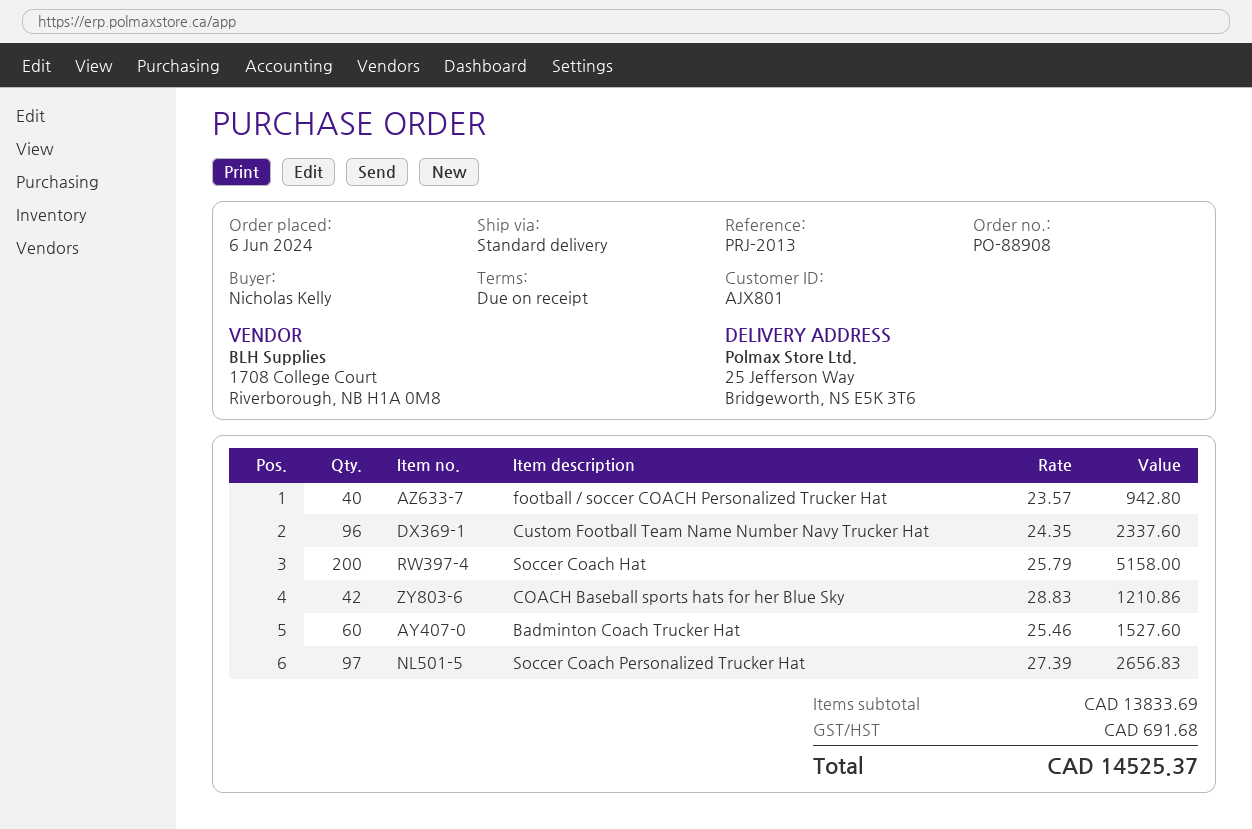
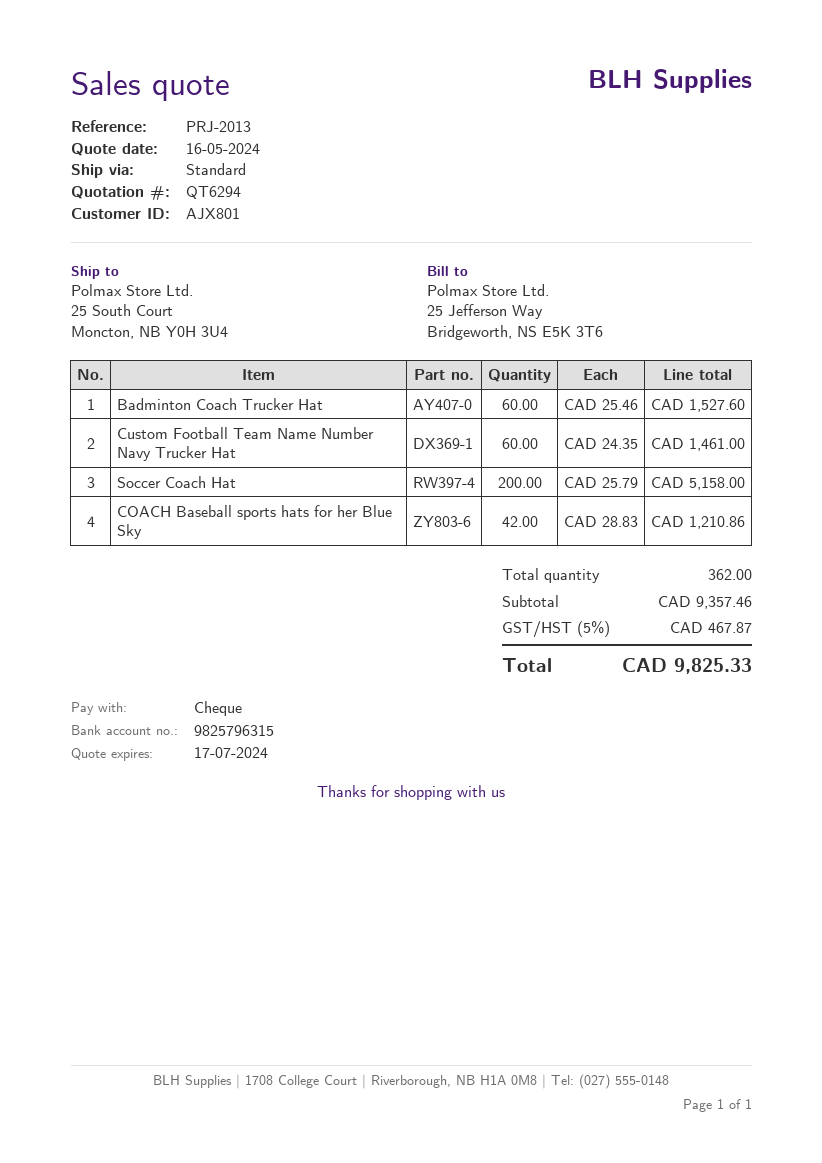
ship to: 25 Jefferson Way, Bridgeworth, NS E5K 3T6 -> 25 South Court, Moncton, NB Y0H 3U4
football / soccer COACH Personalized Trucker Hat: 40 x 23.57 = 942.80 -> none
Custom Football Team Name Number Navy Trucker Hat: 96 x 24.35 = 2337.60 -> 60 x 24.35 = 1461.00
Soccer Coach Personalized Trucker Hat: 97 x 27.39 = 2656.83 -> none
subtotal: 13833.69 -> 9357.46
tax: 691.68 -> 467.87
total: 14525.37 -> 9825.33

